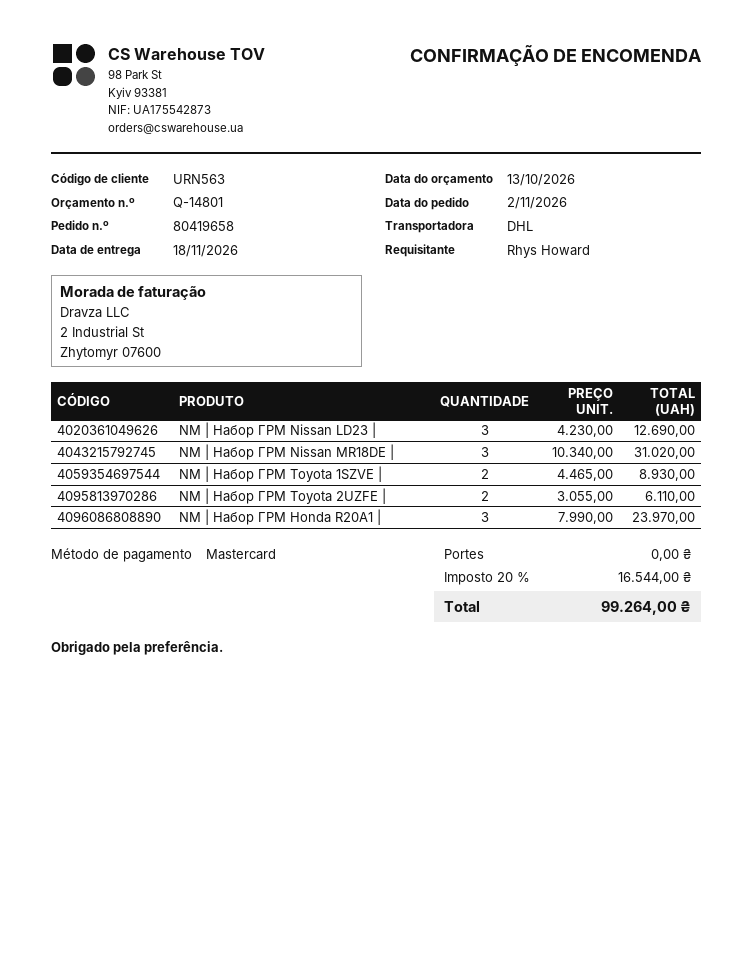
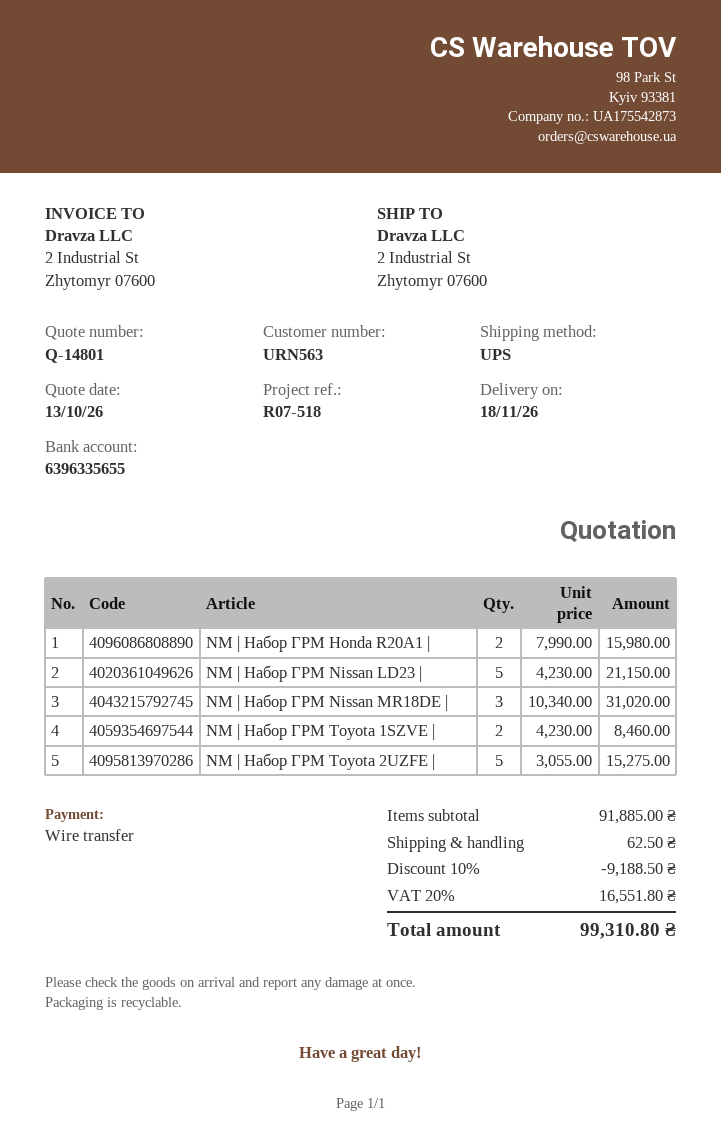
payment method: Mastercard -> bank transfer
shipping method: DHL -> UPS
NM | Набор ГРМ Nissan LD23 |: 3 x 4230.00 = 12690.00 -> 5 x 4230.00 = 21150.00
NM | Набор ГРМ Toyota 1SZVE |: 2 x 4465.00 = 8930.00 -> 2 x 4230.00 = 8460.00
NM | Набор ГРМ Toyota 2UZFE |: 2 x 3055.00 = 6110.00 -> 5 x 3055.00 = 15275.00
NM | Набор ГРМ Honda R20A1 |: 3 x 7990.00 = 23970.00 -> 2 x 7990.00 = 15980.00
discount: none -> 10% = 9188.50
shipping: 0.00 -> 62.50
tax: 20% = 16544.00 -> 20% = 16551.80
total: 99264.00 -> 99310.80

